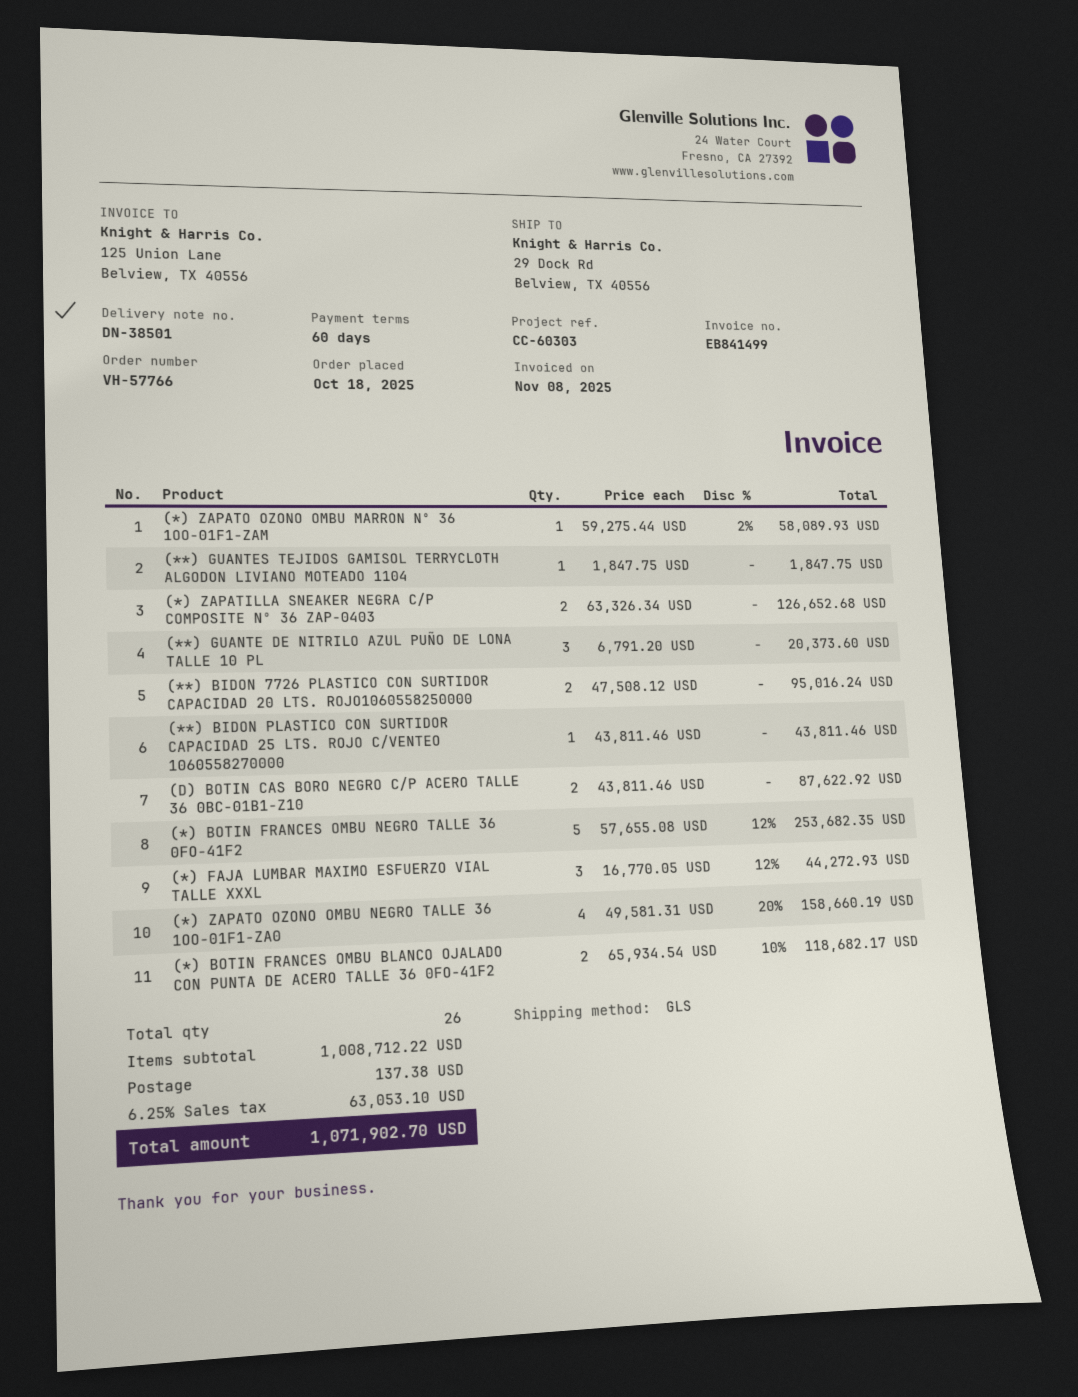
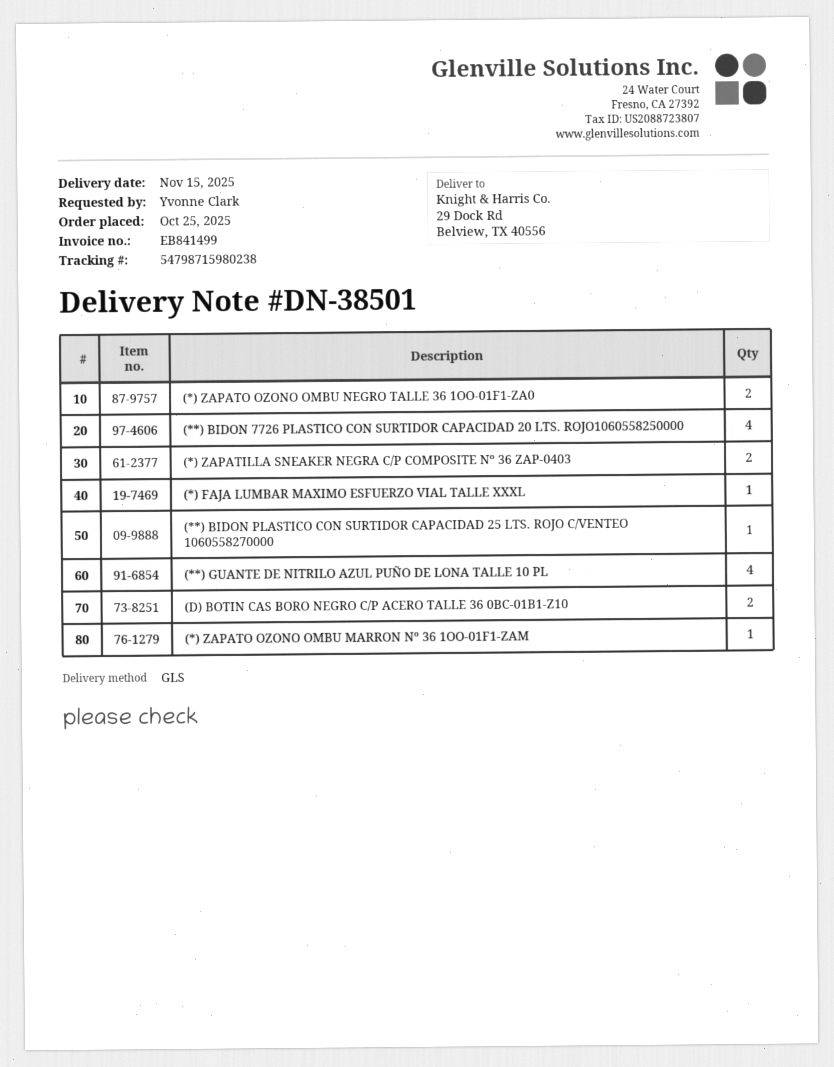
order date: 2025-10-18 -> 2025-10-25
(**) GUANTES TEJIDOS GAMISOL TERRYCLOTH ALGODON LIVIANO MOTEADO 1104: 1 -> none
(**) GUANTE DE NITRILO AZUL PUÑO DE LONA TALLE 10 PL: 3 -> 4
(**) BIDON 7726 PLASTICO CON SURTIDOR CAPACIDAD 20 LTS. ROJO1060558250000: 2 -> 4
(*) BOTIN FRANCES OMBU NEGRO TALLE 36 0FO-41F2: 5 -> none
(*) FAJA LUMBAR MAXIMO ESFUERZO VIAL TALLE XXXL: 3 -> 1
(*) ZAPATO OZONO OMBU NEGRO TALLE 36 1OO-01F1-ZA0: 4 -> 2
(*) BOTIN FRANCES OMBU BLANCO OJALADO CON PUNTA DE ACERO TALLE 36 0FO-41F2: 2 -> none

